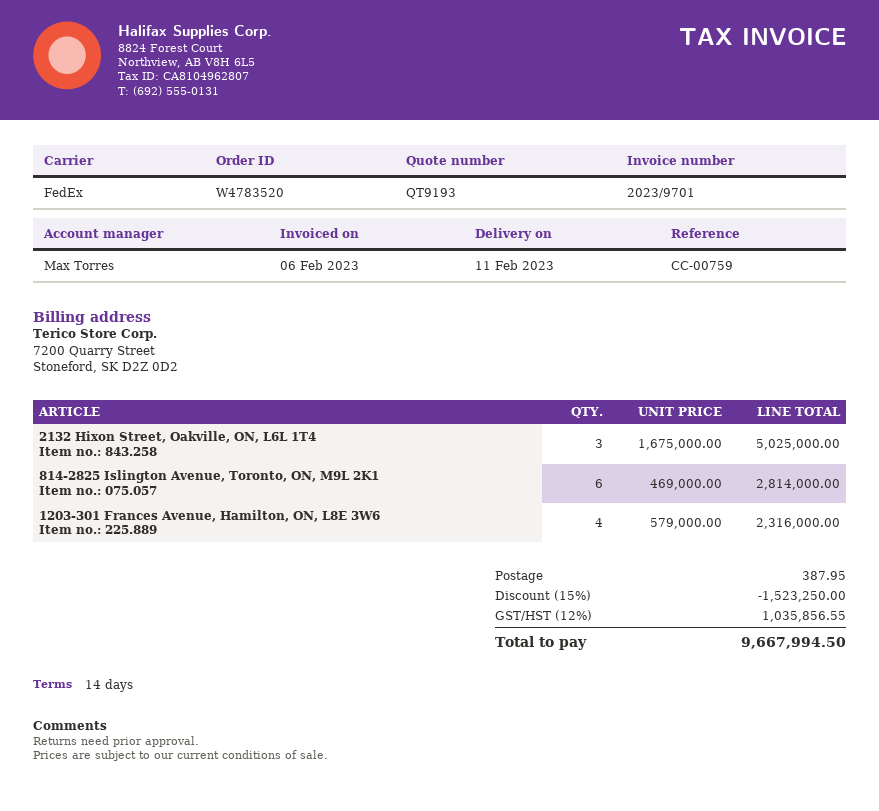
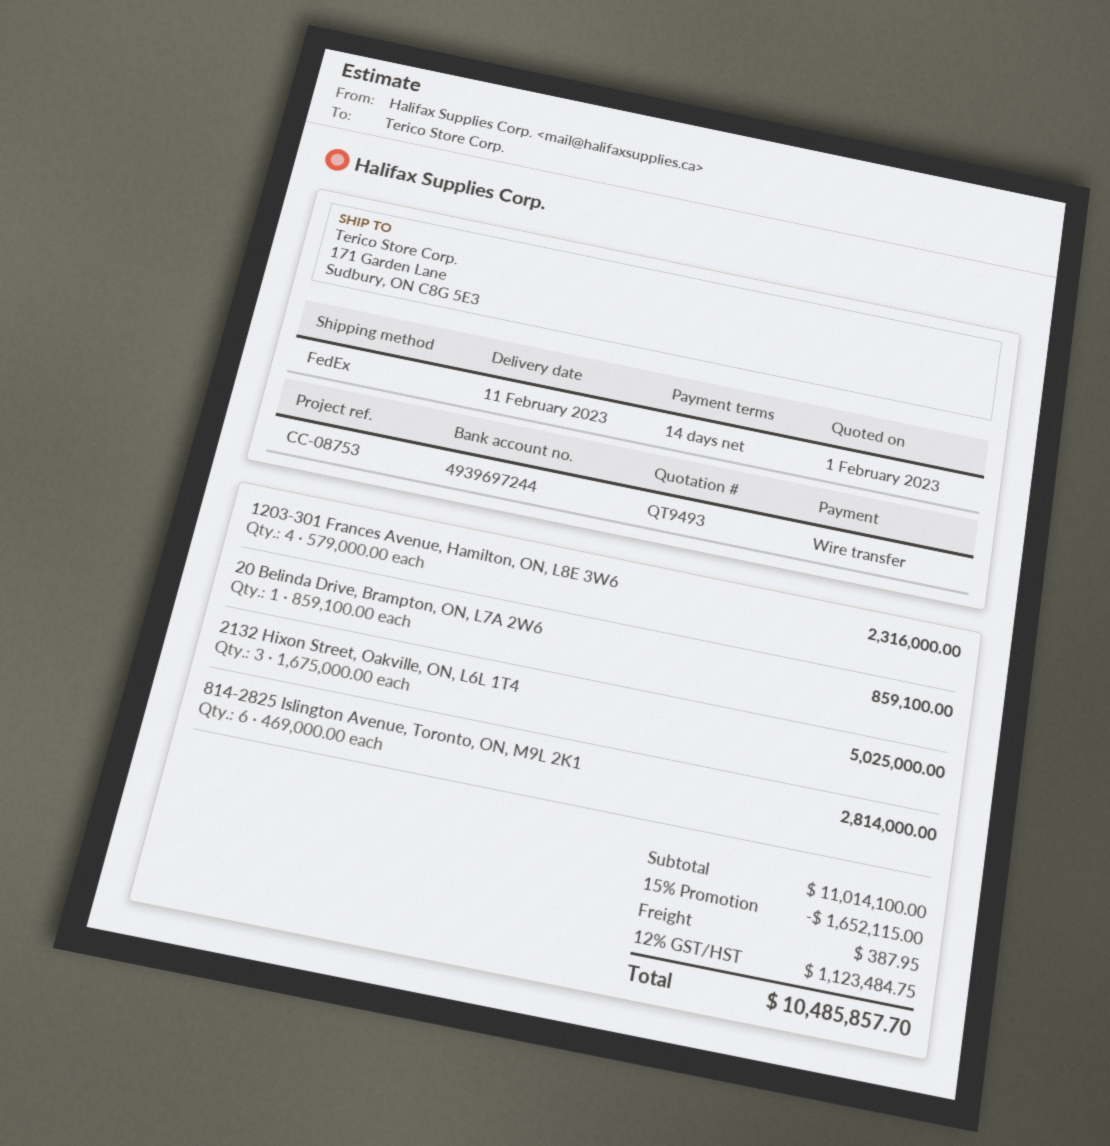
quote number: QT9193 -> QT9493
reference: CC-00759 -> CC-08753
20 Belinda Drive, Brampton, ON, L7A 2W6: none -> 1 x 859100.00 = 859100.00
discount: 15% = 1523250.00 -> 15% = 1652115.00
tax: 12% = 1035856.55 -> 12% = 1123484.75
total: 9667994.50 -> 10485857.70

